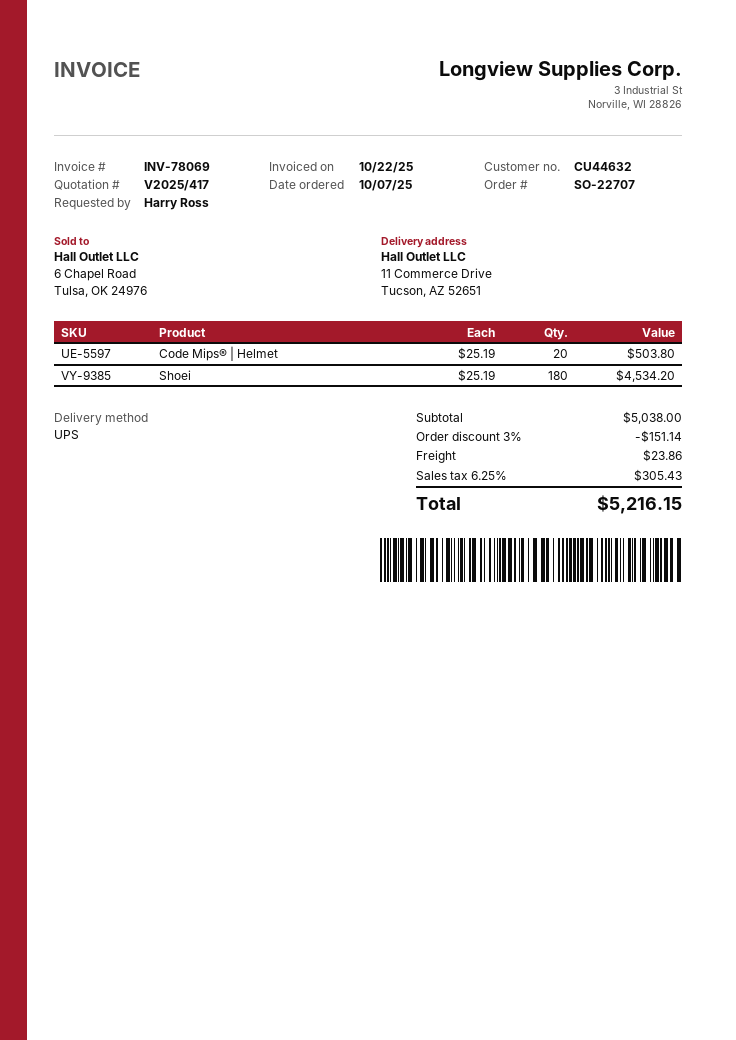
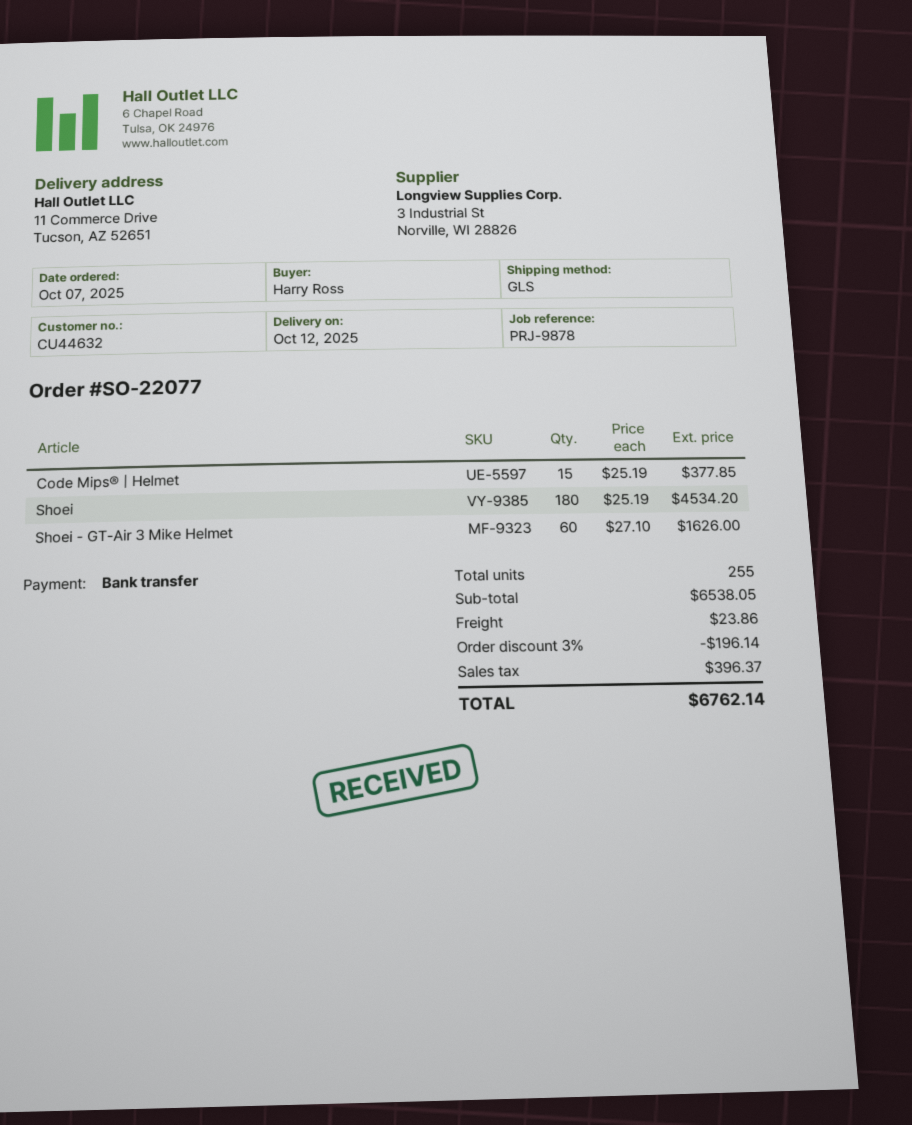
order number: SO-22707 -> SO-22077
shipping method: UPS -> GLS
Code Mips® | Helmet: 20 x 25.19 = 503.80 -> 15 x 25.19 = 377.85
Shoei - GT-Air 3 Mike Helmet: none -> 60 x 27.10 = 1626.00
subtotal: 5038.00 -> 6538.05
discount: 3% = 151.14 -> 3% = 196.14
tax: 305.43 -> 396.37
total: 5216.15 -> 6762.14

